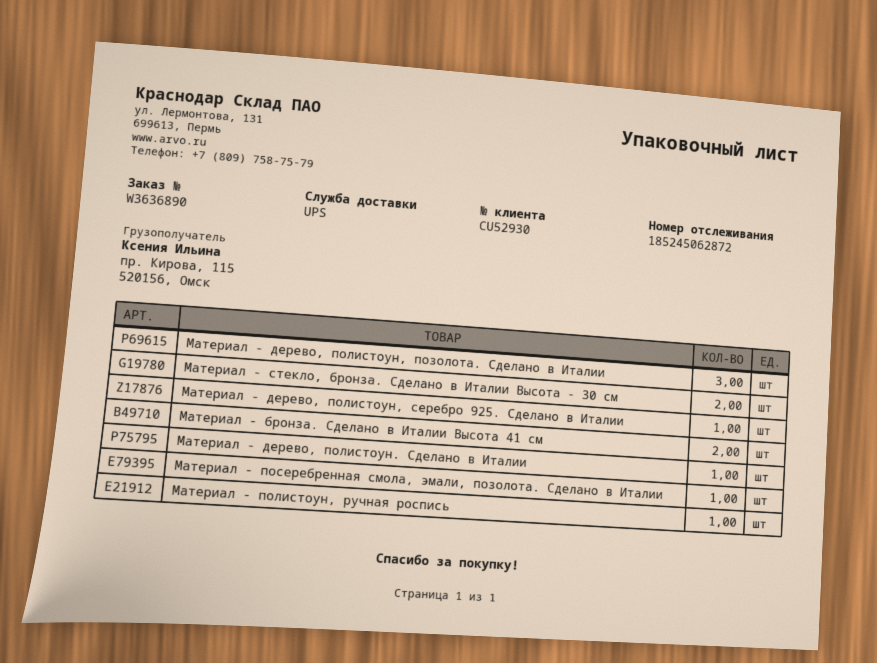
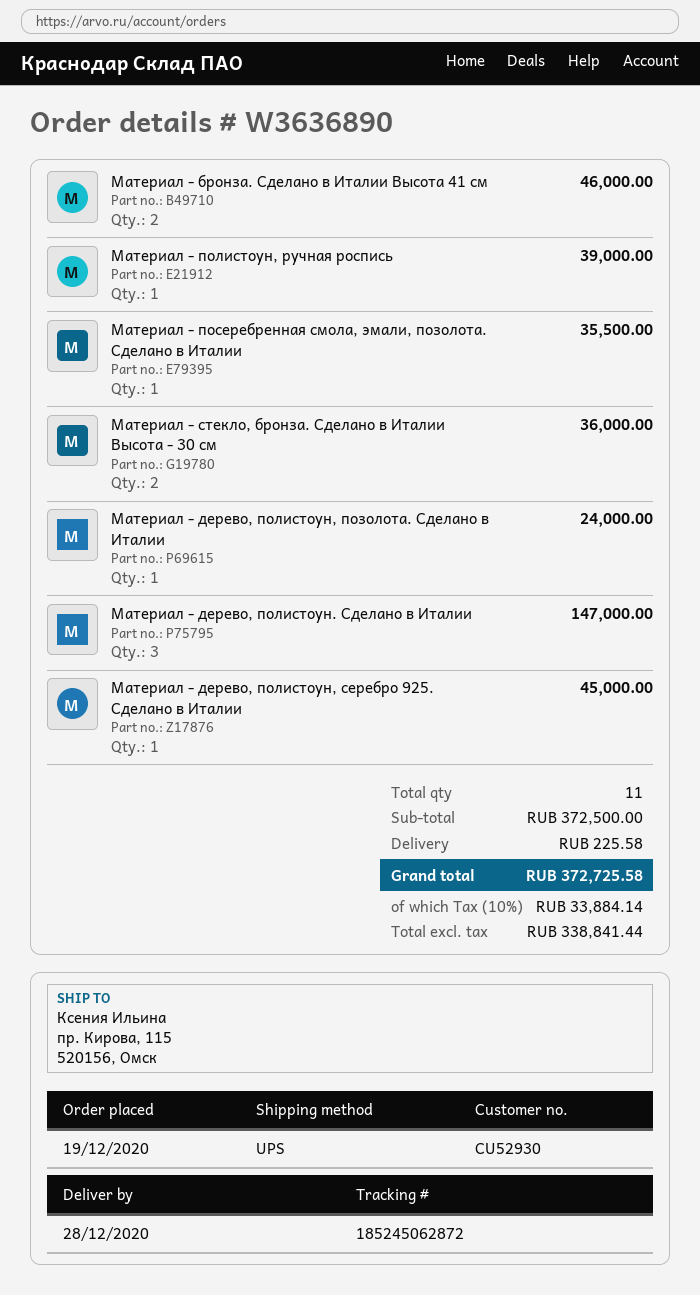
Материал - дерево, полистоун, позолота. Сделано в Италии: 3 -> 1
Материал - дерево, полистоун. Сделано в Италии: 1 -> 3

